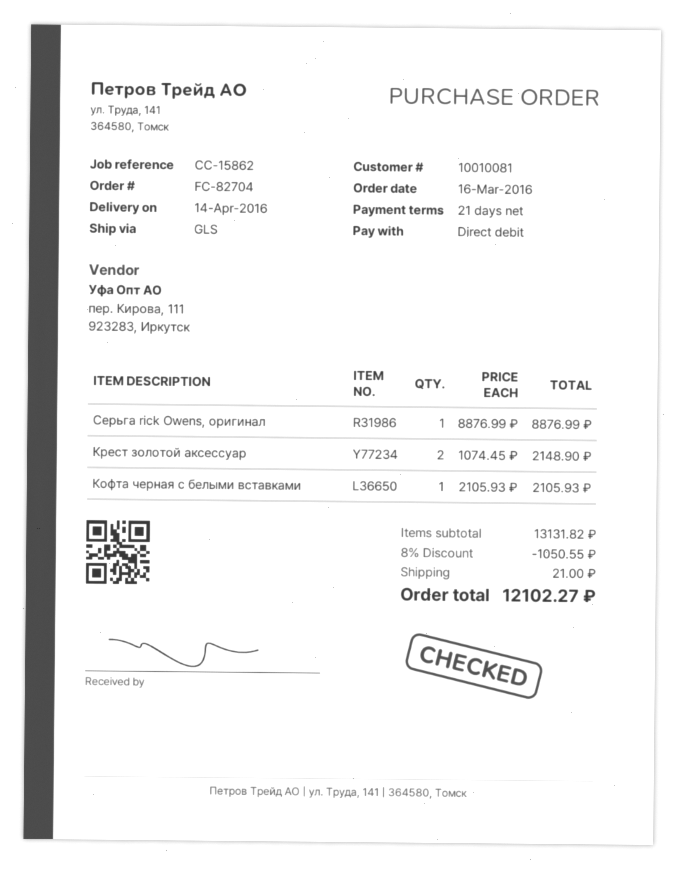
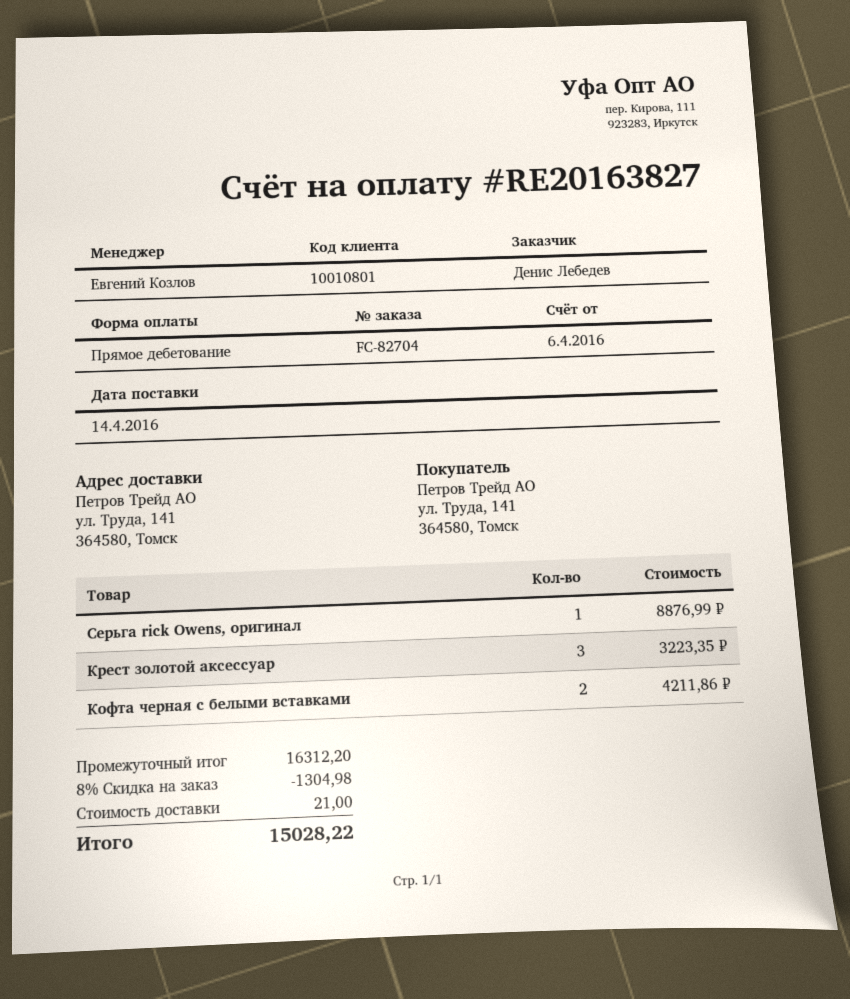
customer number: 10010081 -> 10010801
Крест золотой аксессуар: 2 for 2148.90 -> 3 for 3223.35
Кофта черная с белыми вставками: 1 for 2105.93 -> 2 for 4211.86
subtotal: 13131.82 -> 16312.20
discount: 8% = 1050.55 -> 8% = 1304.98
total: 12102.27 -> 15028.22

